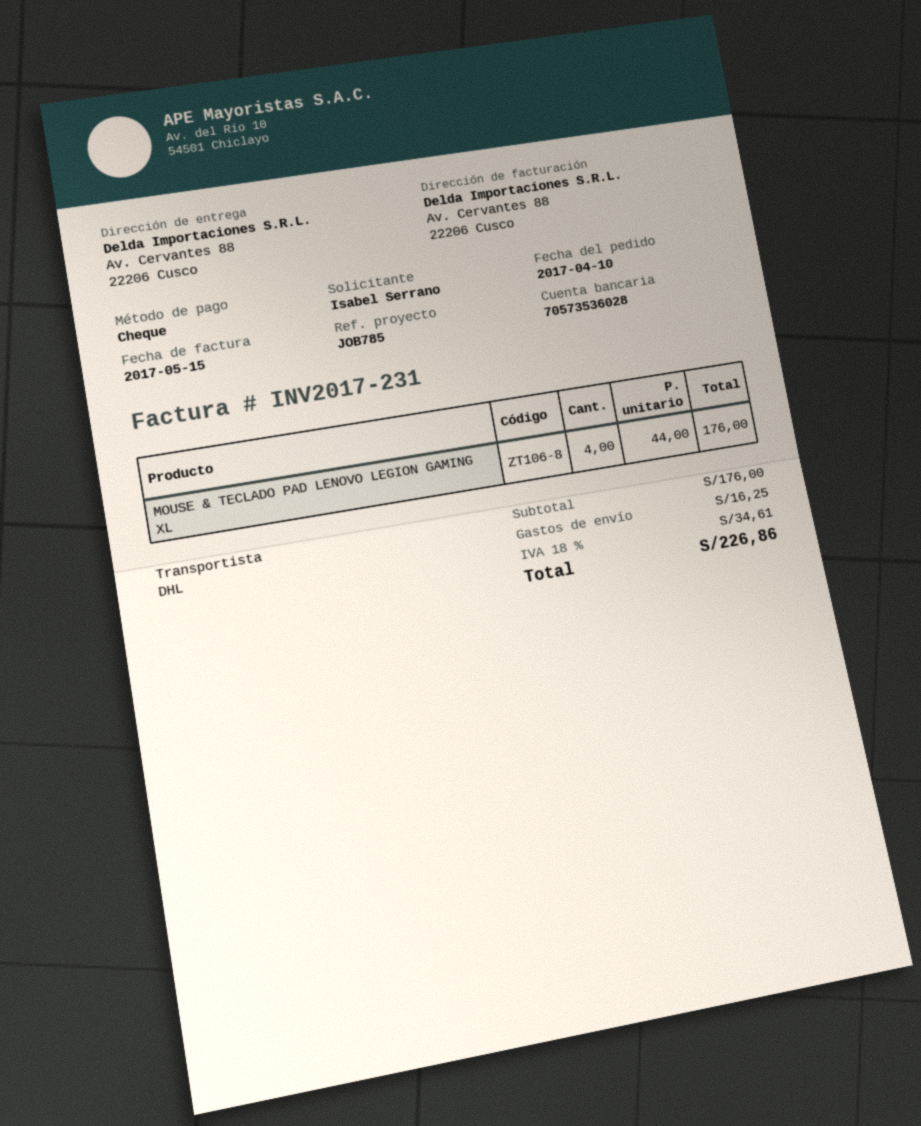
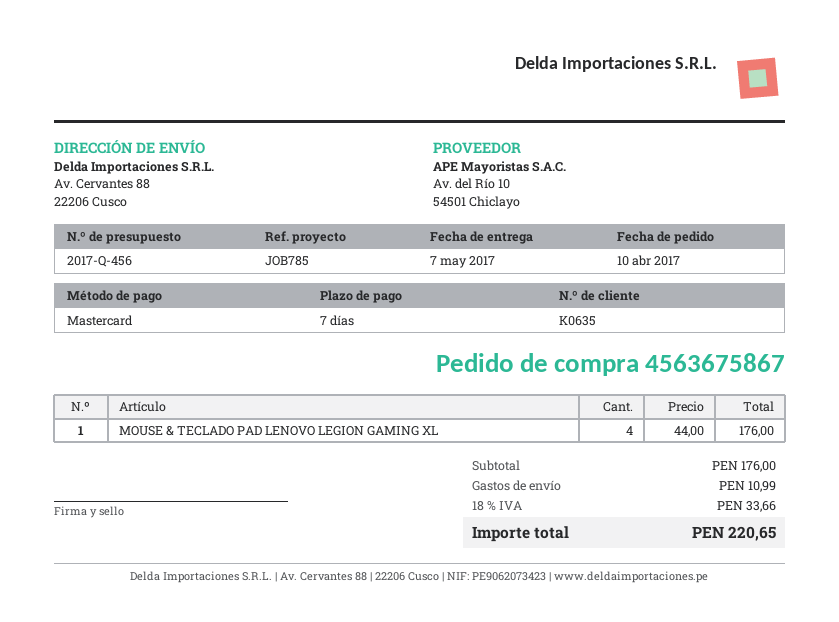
payment method: cheque -> Mastercard
shipping: 16.25 -> 10.99
tax: 18% = 34.61 -> 18% = 33.66
total: 226.86 -> 220.65

